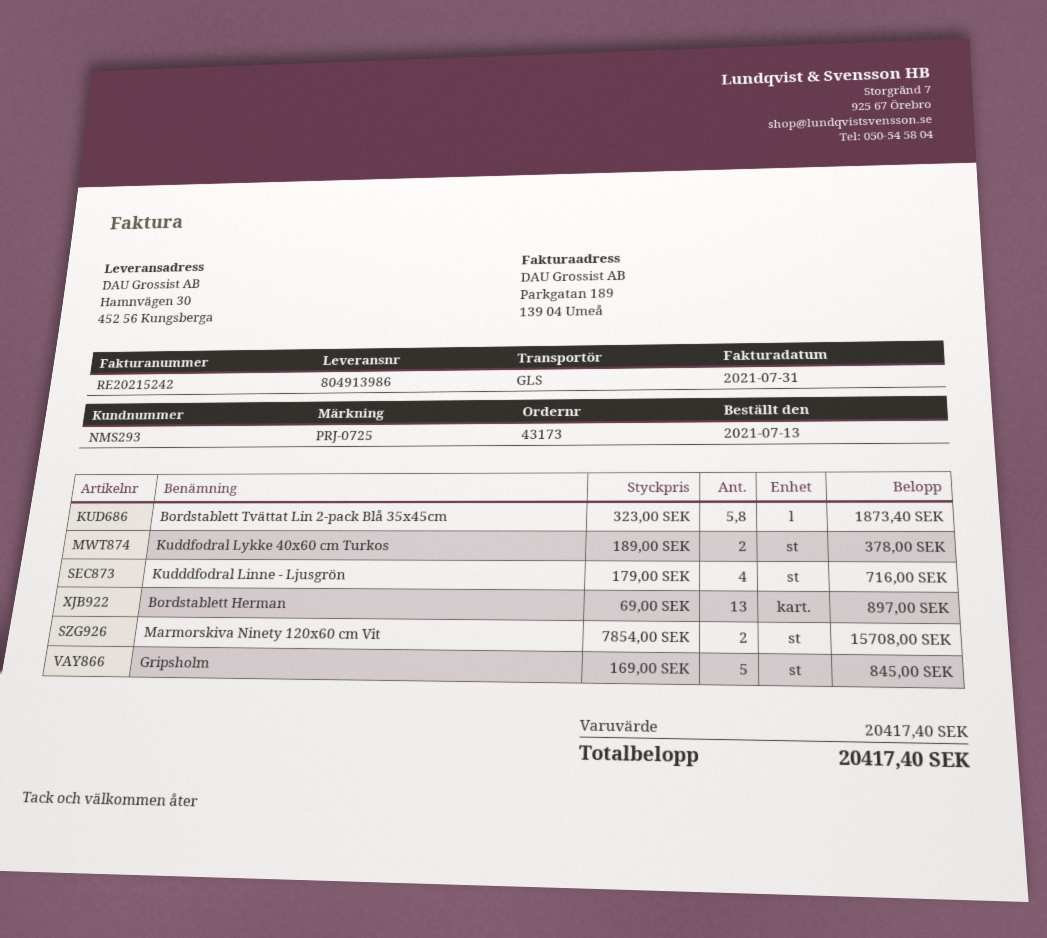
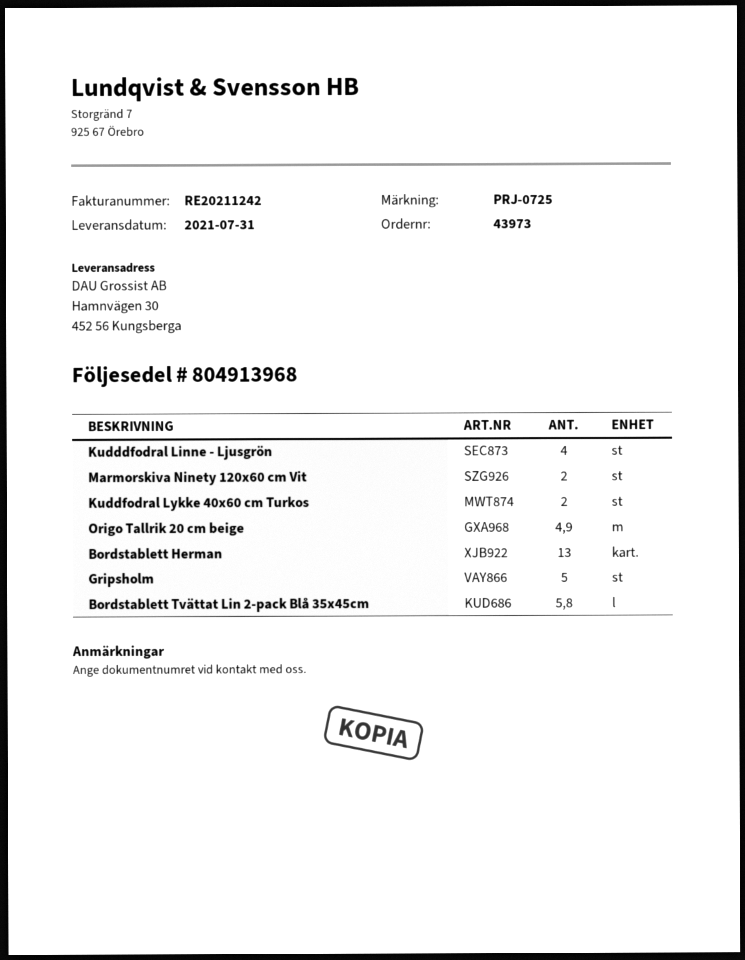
order number: 43173 -> 43973
delivery note number: 804913986 -> 804913968
invoice number: RE20215242 -> RE20211242
Origo Tallrik 20 cm beige: none -> 4.9

